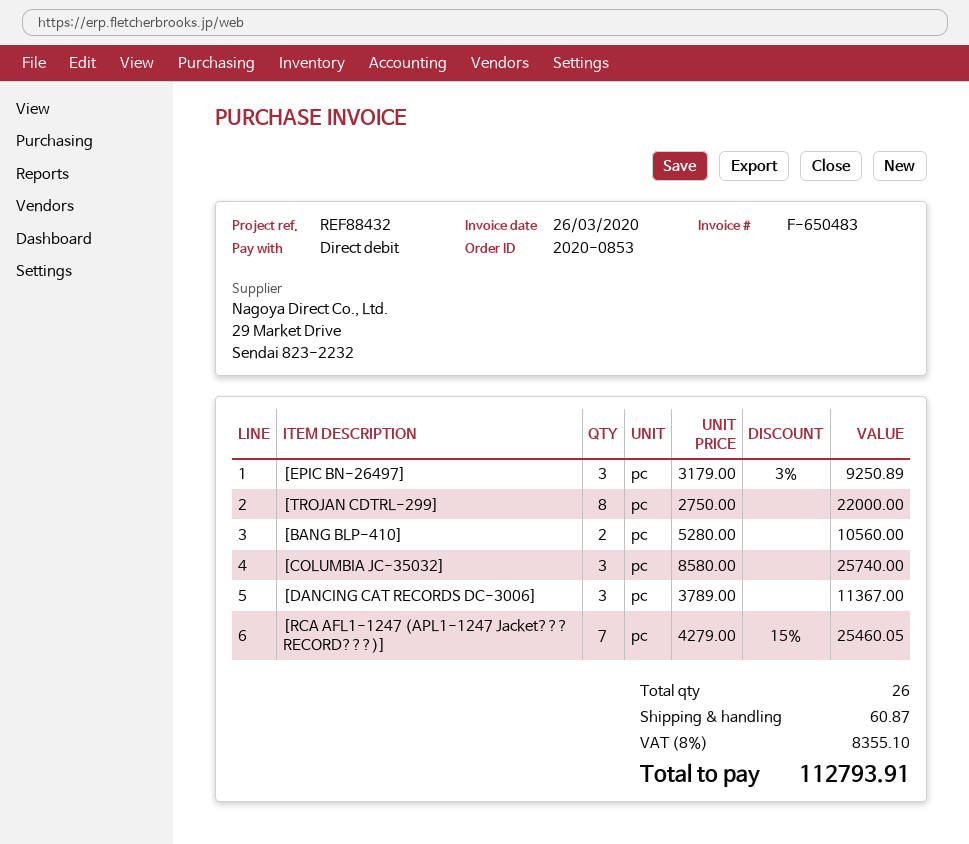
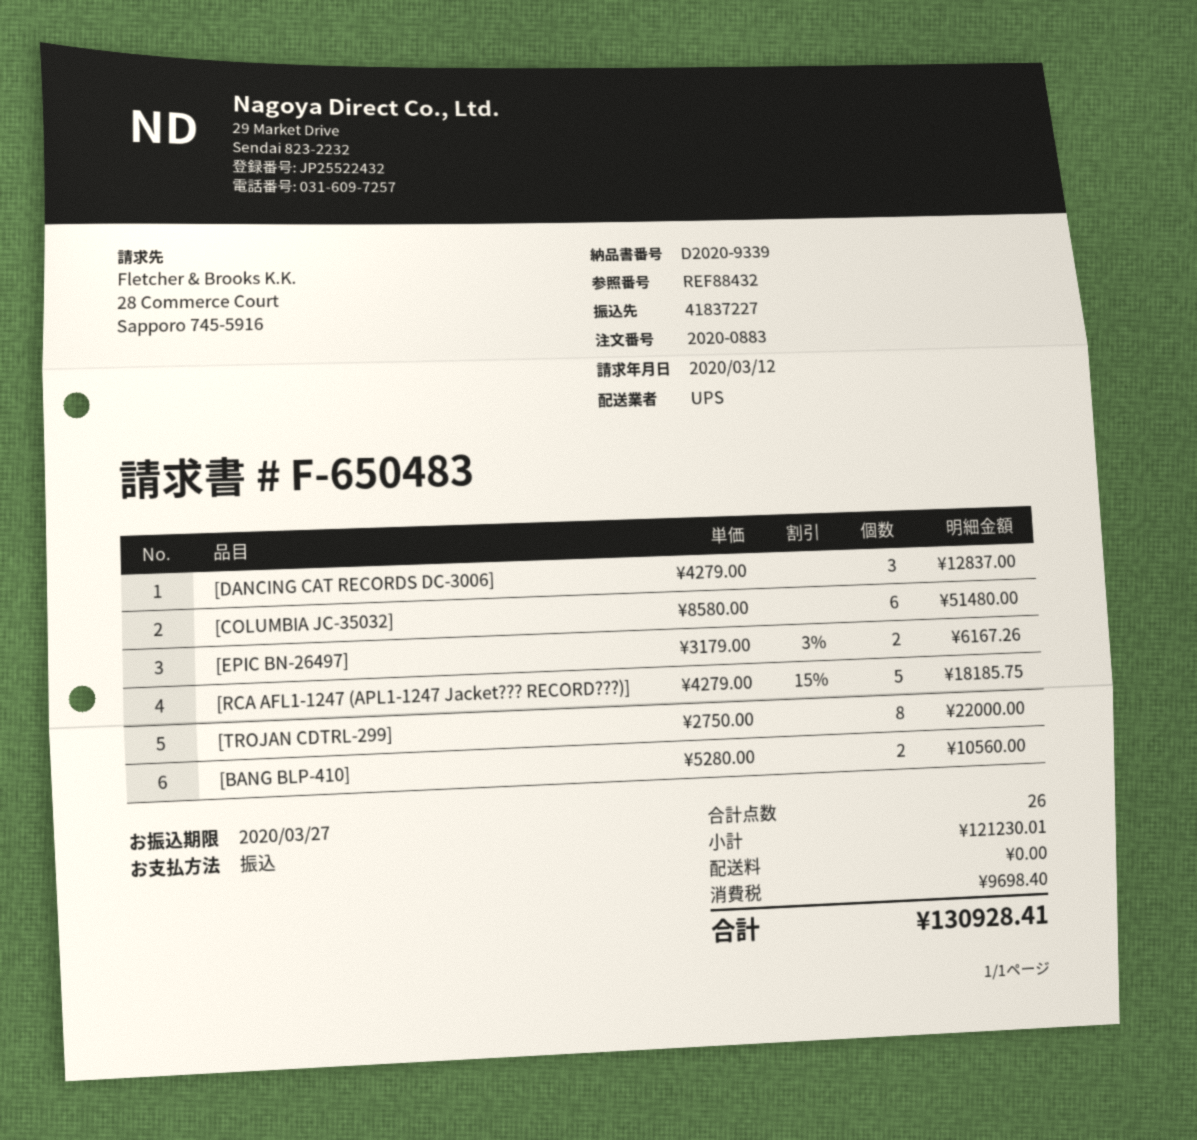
order number: 2020-0853 -> 2020-0883
invoice date: 2020-03-26 -> 2020-03-12
payment method: direct debit -> bank transfer
[EPIC BN-26497]: 3 x 3179.00 - 3% = 9250.89 -> 2 x 3179.00 - 3% = 6167.26
[COLUMBIA JC-35032]: 3 x 8580.00 = 25740.00 -> 6 x 8580.00 = 51480.00
[DANCING CAT RECORDS DC-3006]: 3 x 3789.00 = 11367.00 -> 3 x 4279.00 = 12837.00
[RCA AFL1-1247 (APL1-1247 Jacket??? RECORD???)]: 7 x 4279.00 - 15% = 25460.05 -> 5 x 4279.00 - 15% = 18185.75
shipping: 60.87 -> 0.00
tax: 8355.10 -> 9698.40
total: 112793.91 -> 130928.41

